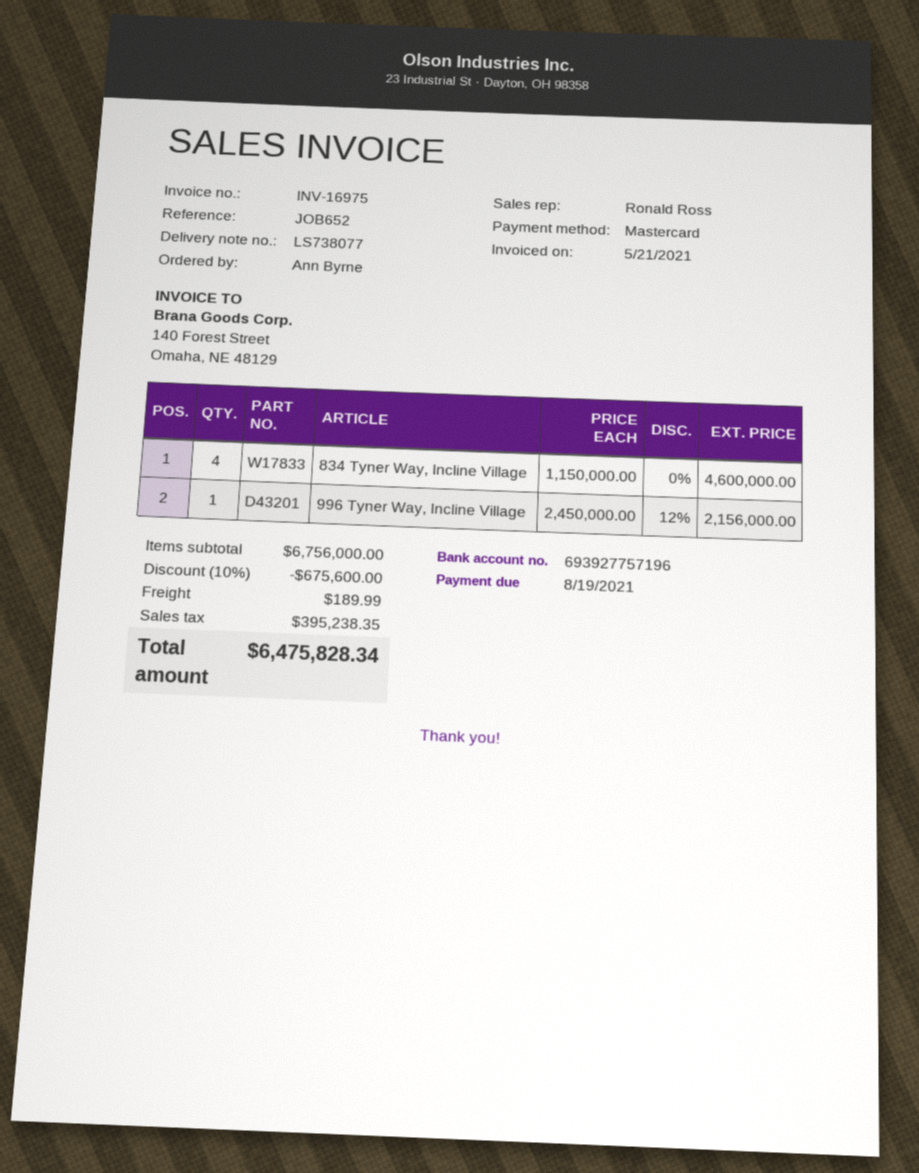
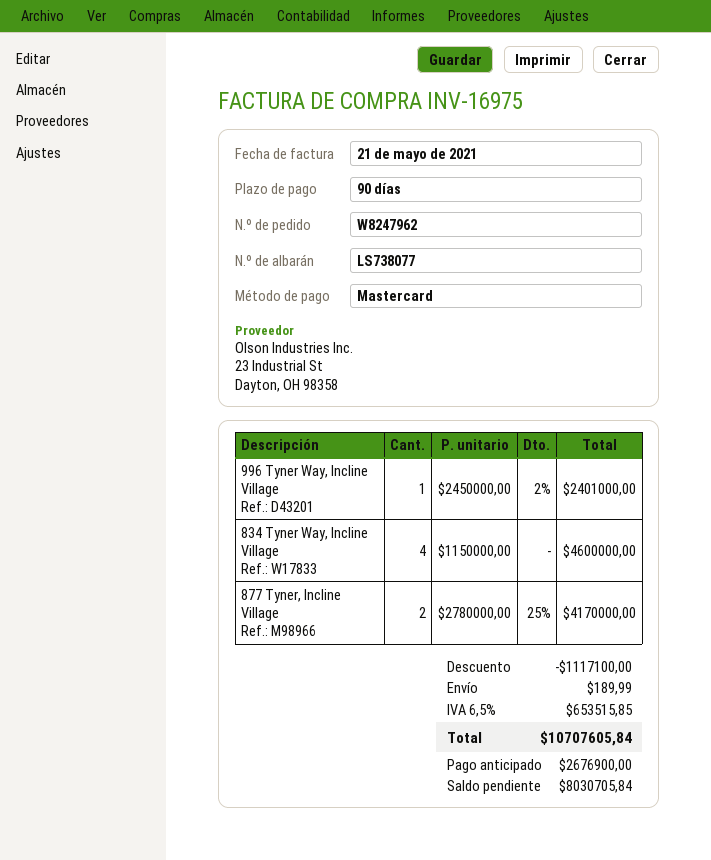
996 Tyner Way, Incline Village: 1 x 2450000.00 - 12% = 2156000.00 -> 1 x 2450000.00 - 2% = 2401000.00
877 Tyner, Incline Village: none -> 2 x 2780000.00 - 25% = 4170000.00
discount: 675600.00 -> 1117100.00
tax: 395238.35 -> 653515.85
total: 6475828.34 -> 10707605.84

